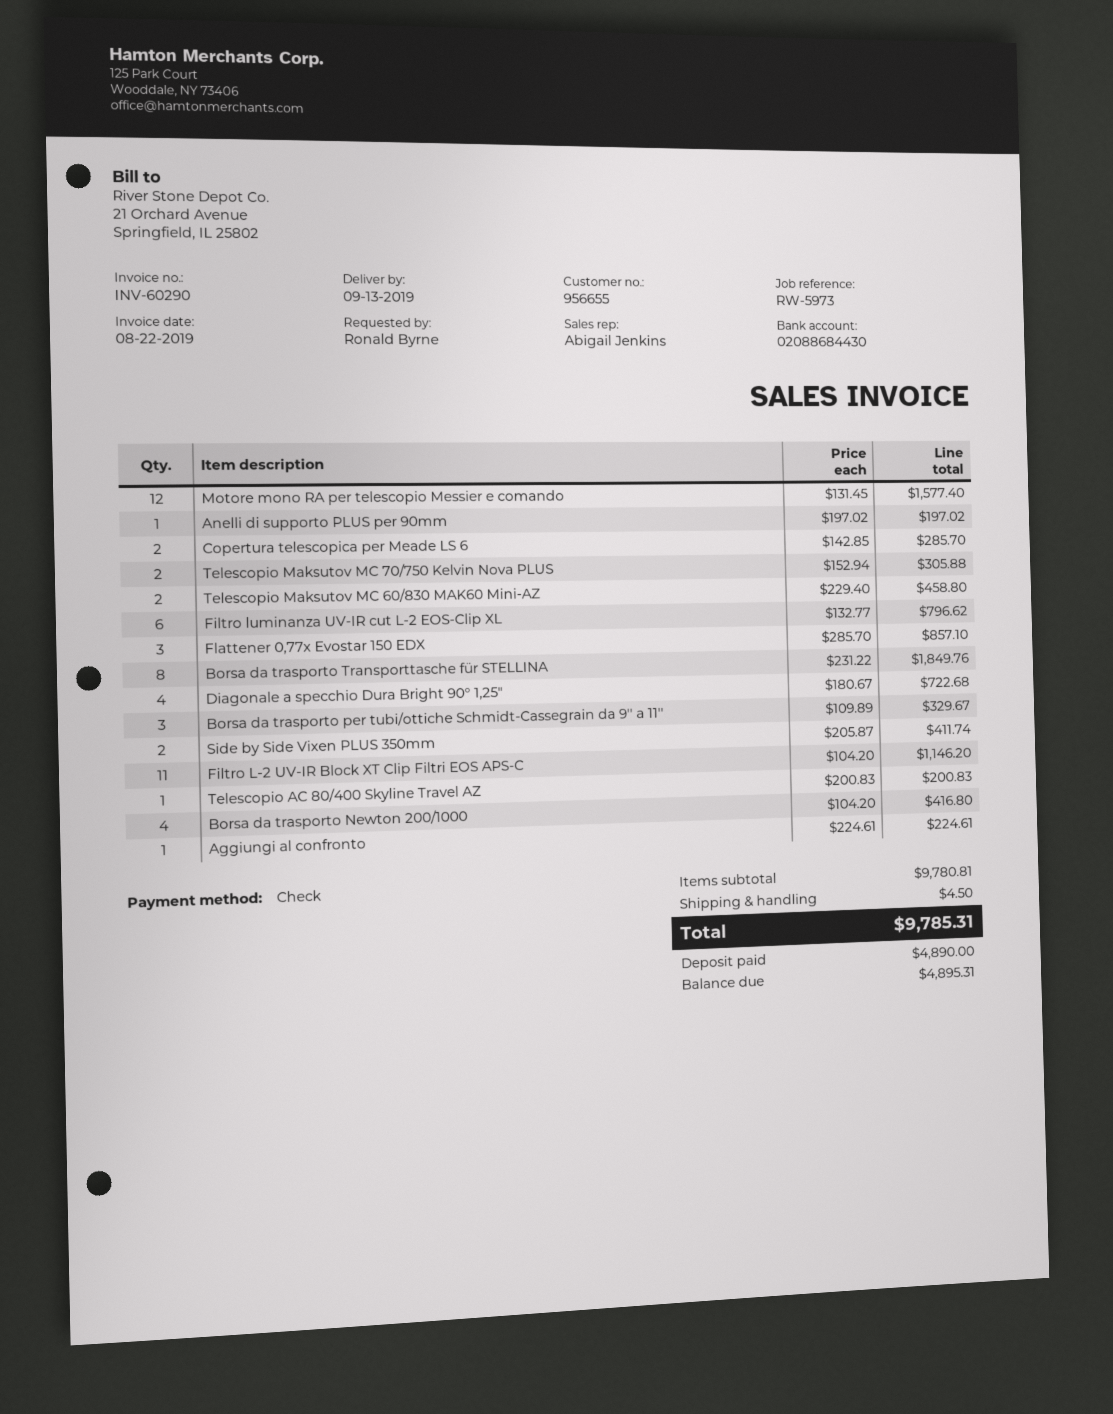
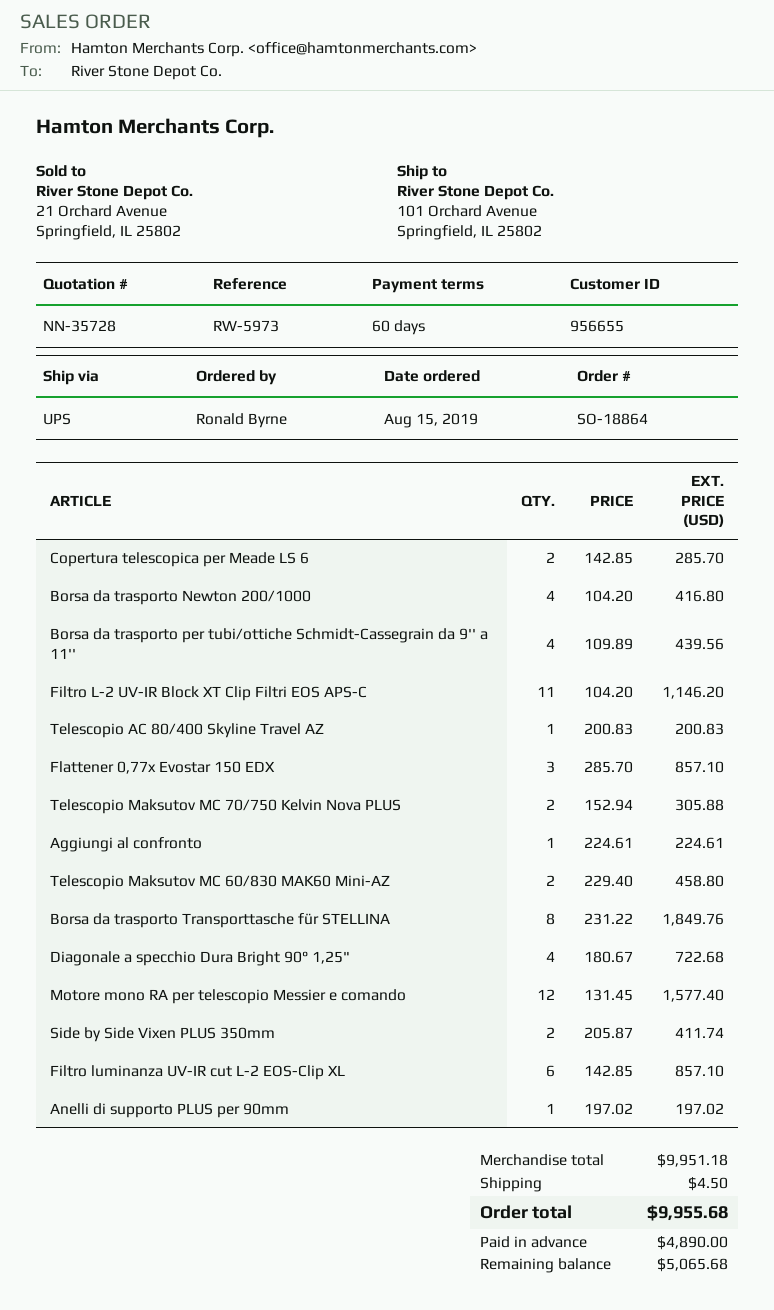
Filtro luminanza UV-IR cut L-2 EOS-Clip XL: 6 x 132.77 = 796.62 -> 6 x 142.85 = 857.10
Borsa da trasporto per tubi/ottiche Schmidt-Cassegrain da 9'' a 11'': 3 x 109.89 = 329.67 -> 4 x 109.89 = 439.56
subtotal: 9780.81 -> 9951.18
total: 9785.31 -> 9955.68
balance: 4895.31 -> 5065.68

